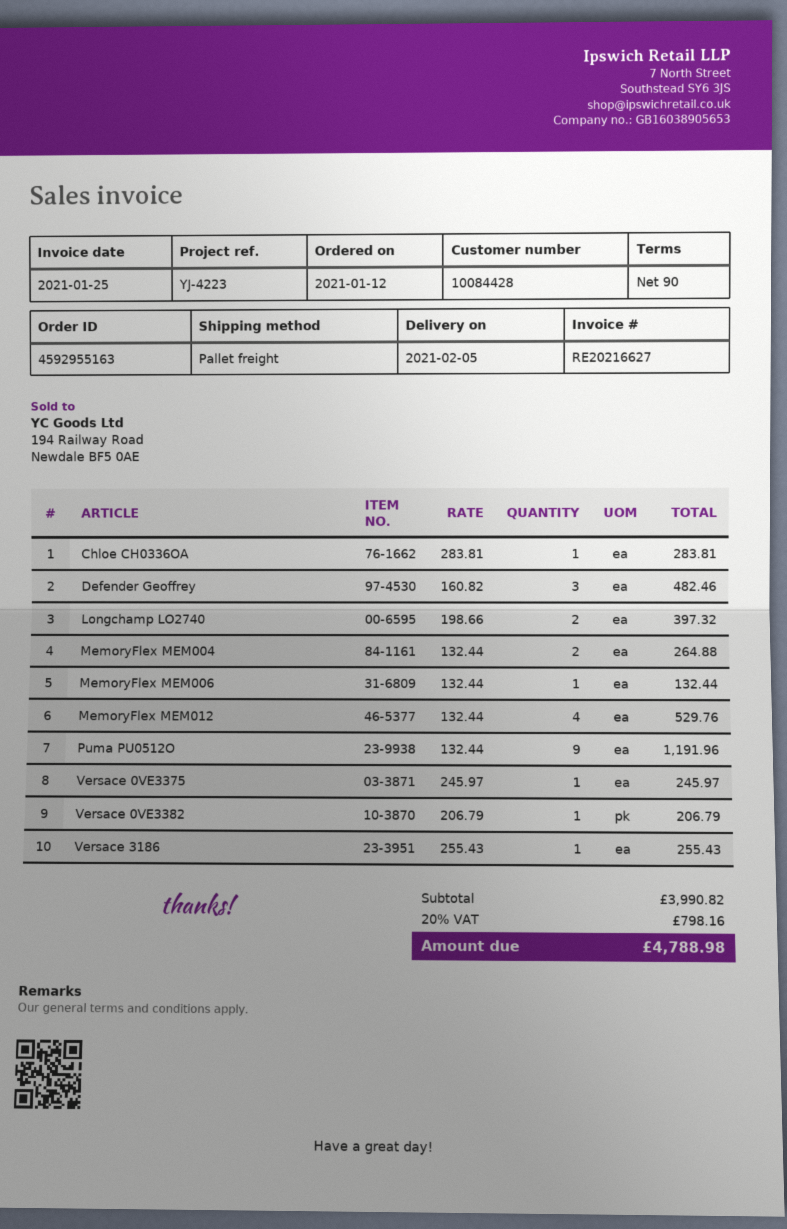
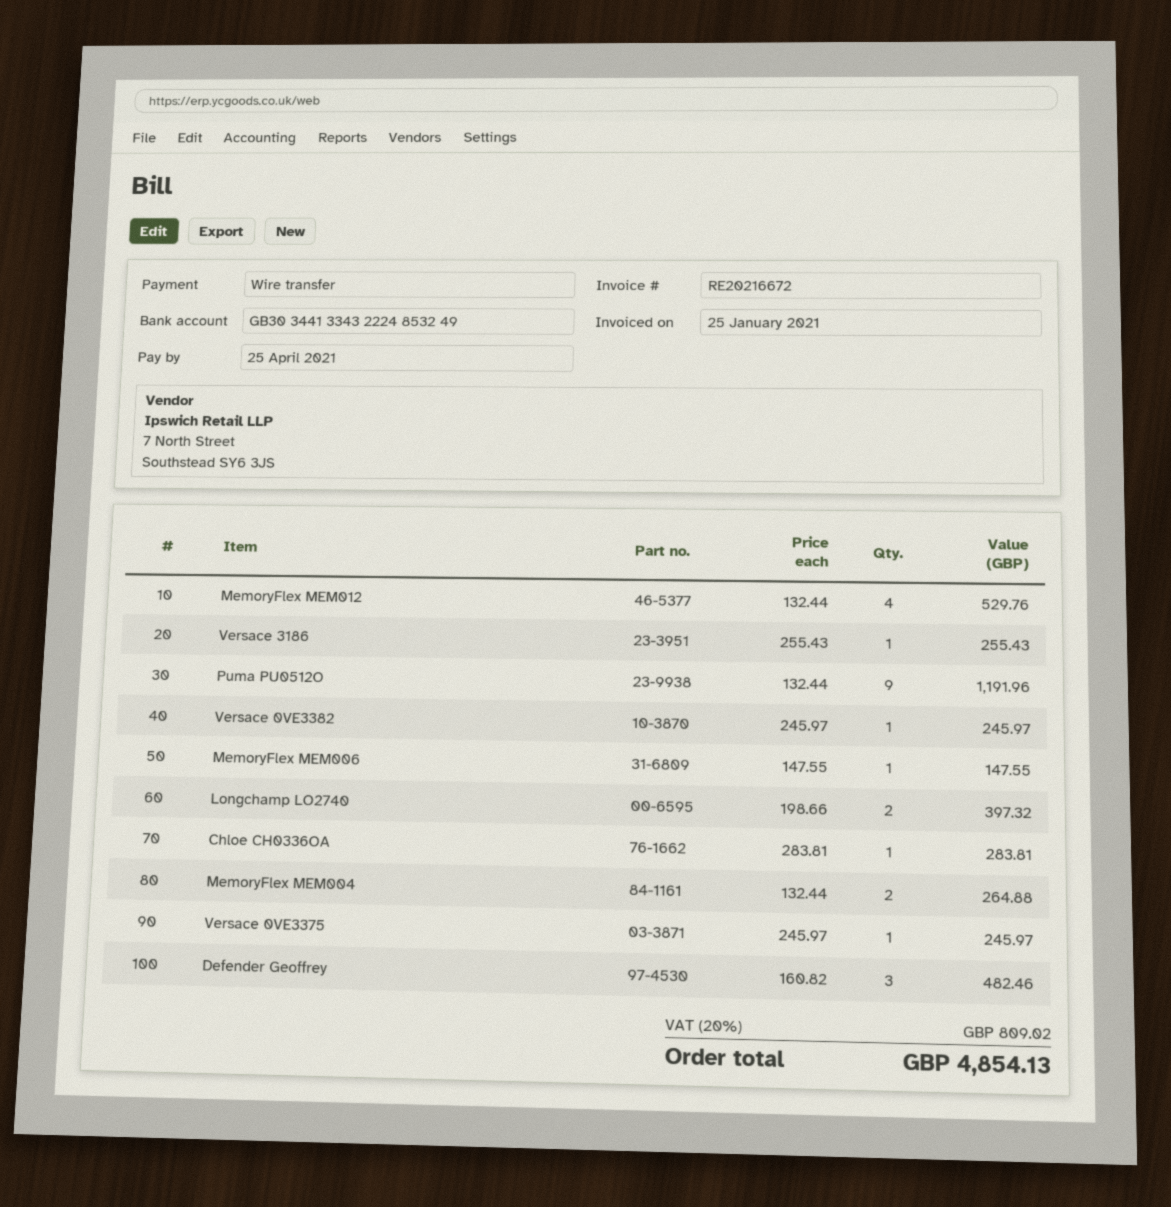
invoice number: RE20216627 -> RE20216672
MemoryFlex MEM006: 1 x 132.44 = 132.44 -> 1 x 147.55 = 147.55
Versace 0VE3382: 1 x 206.79 = 206.79 -> 1 x 245.97 = 245.97
tax: 20% = 798.16 -> 20% = 809.02
total: 4788.98 -> 4854.13

